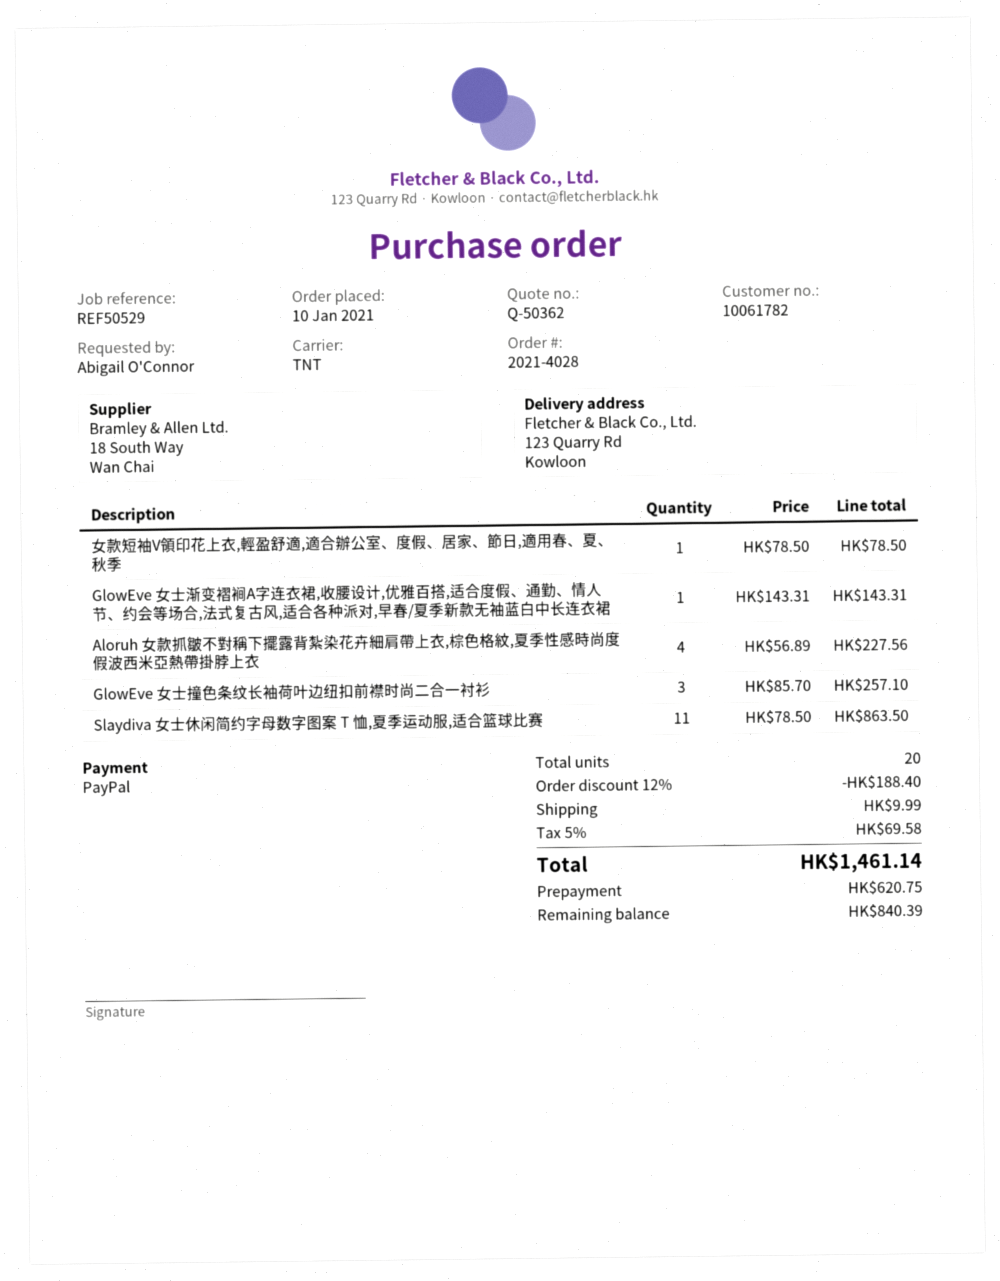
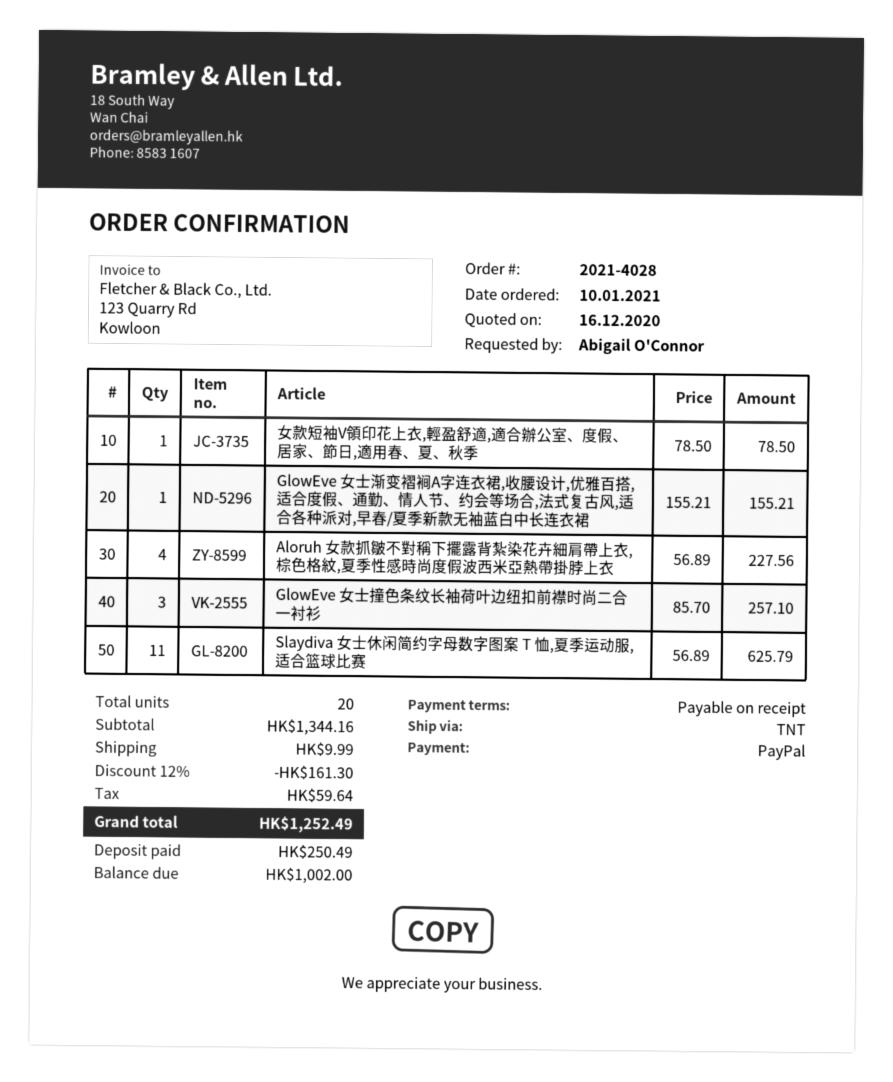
GlowEve 女士渐变褶裥A字连衣裙,收腰设计,优雅百搭,适合度假、通勤、情人节、约会等场合,法式复古风,适合各种派对,早春/夏季新款无袖蓝白中长连衣裙: 1 x 143.31 = 143.31 -> 1 x 155.21 = 155.21
Slaydiva 女士休闲简约字母数字图案 T 恤,夏季运动服,适合篮球比赛: 11 x 78.50 = 863.50 -> 11 x 56.89 = 625.79
discount: 12% = 188.40 -> 12% = 161.30
tax: 69.58 -> 59.64
total: 1461.14 -> 1252.49
deposit: 620.75 -> 250.49
balance: 840.39 -> 1002.00

